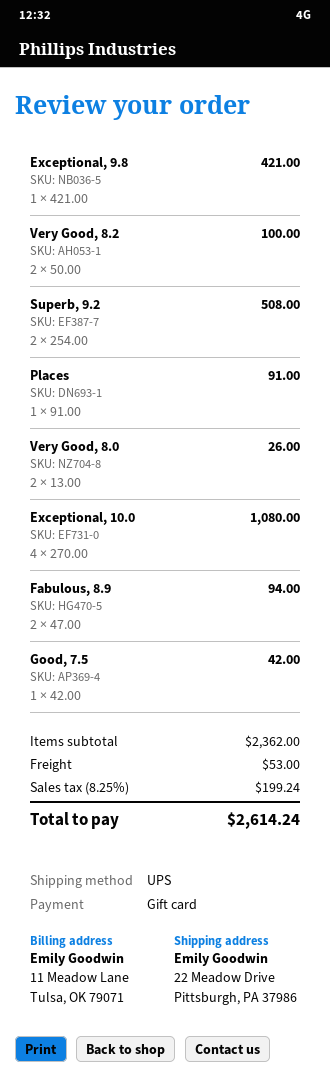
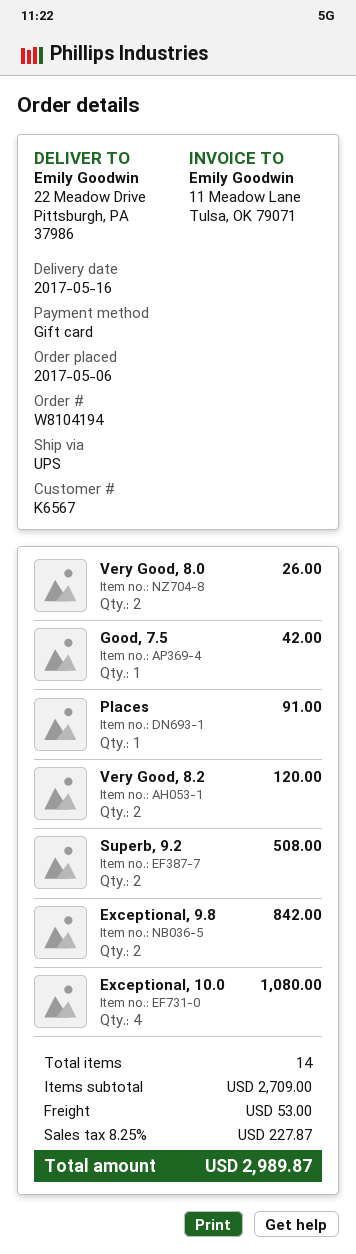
Exceptional, 9.8: 1 for 421.00 -> 2 for 842.00
Very Good, 8.2: 2 for 100.00 -> 2 for 120.00
Fabulous, 8.9: 2 for 94.00 -> none
subtotal: 2362.00 -> 2709.00
tax: 8.25% = 199.24 -> 8.25% = 227.87
total: 2614.24 -> 2989.87

